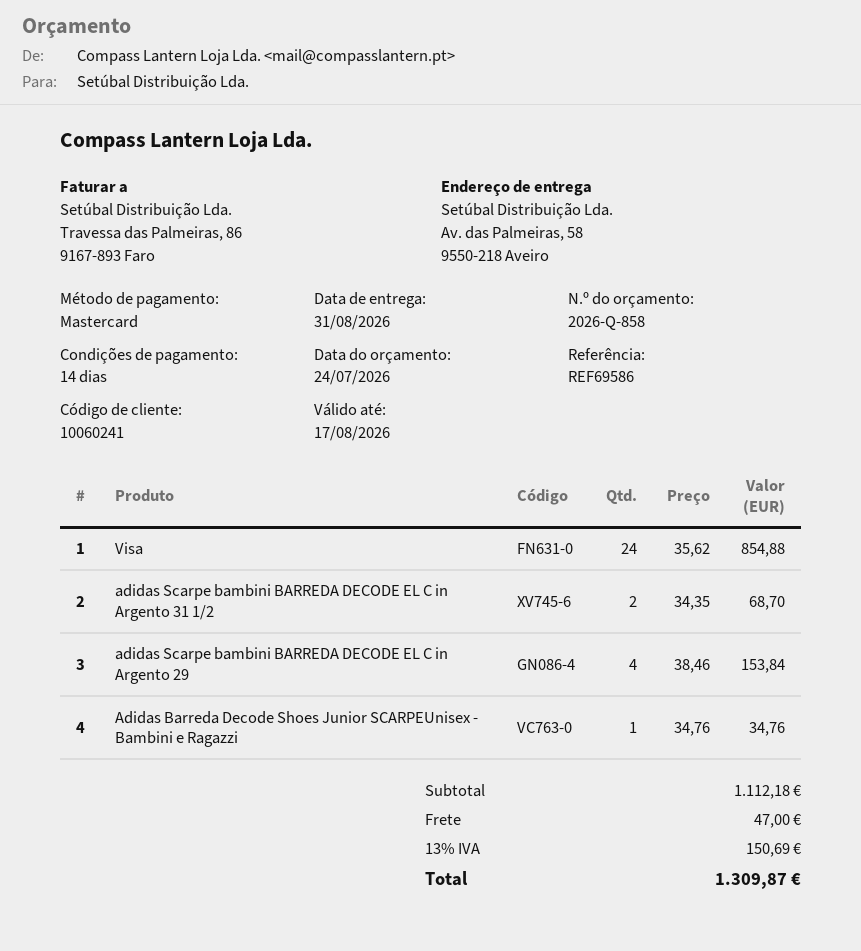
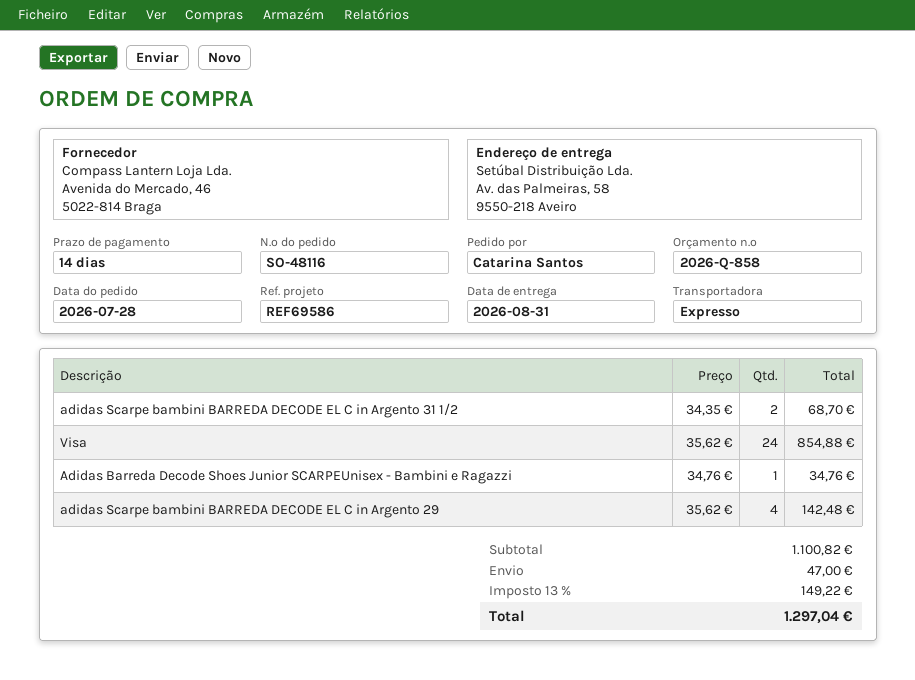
adidas Scarpe bambini BARREDA DECODE EL C in Argento 29: 4 x 38.46 = 153.84 -> 4 x 35.62 = 142.48
subtotal: 1112.18 -> 1100.82
tax: 13% = 150.69 -> 13% = 149.22
total: 1309.87 -> 1297.04

